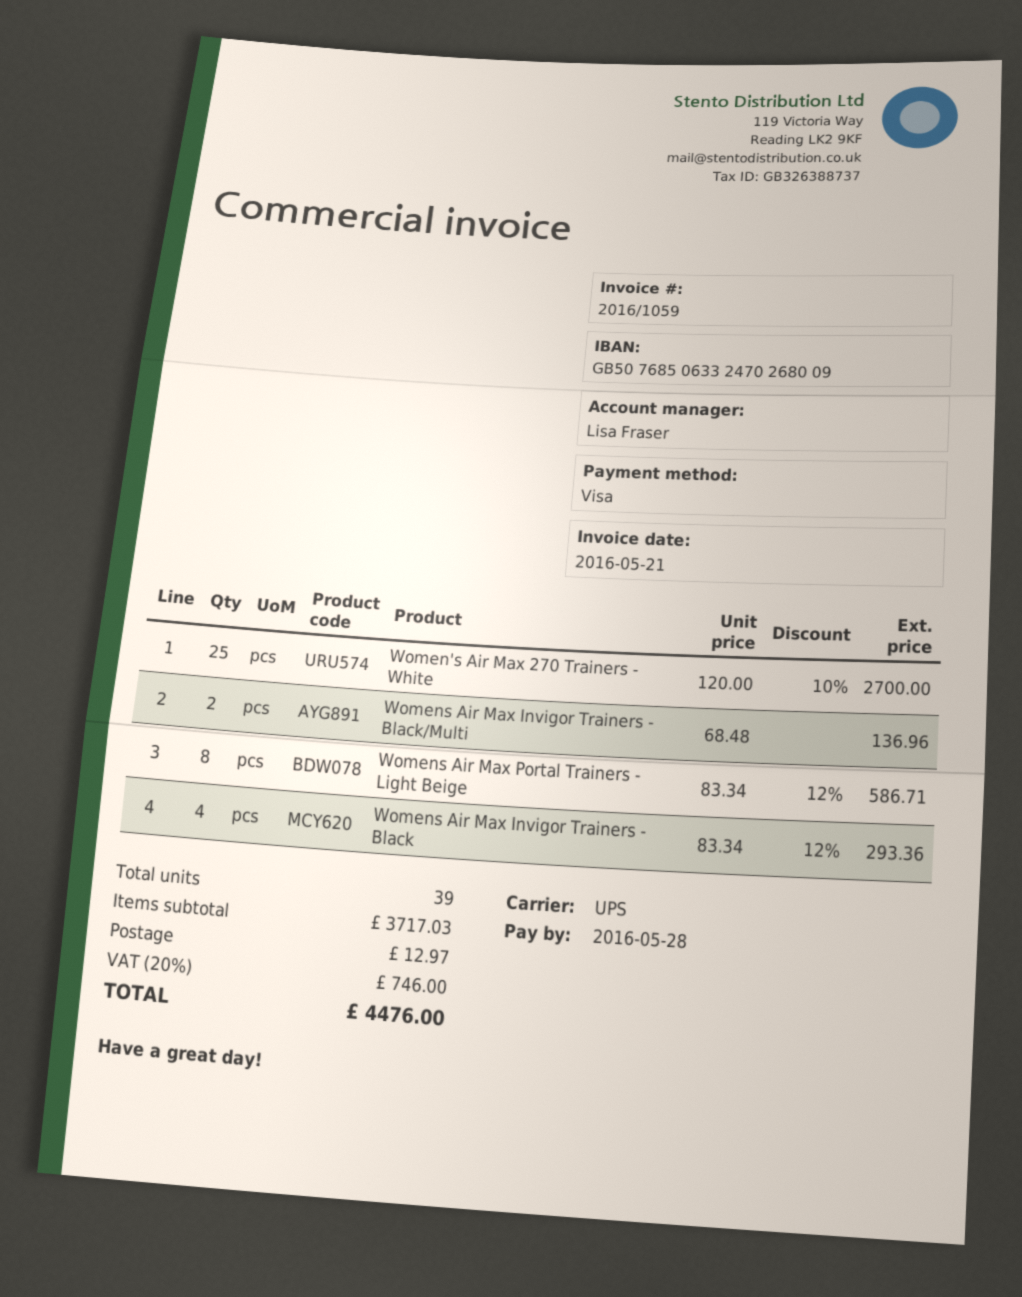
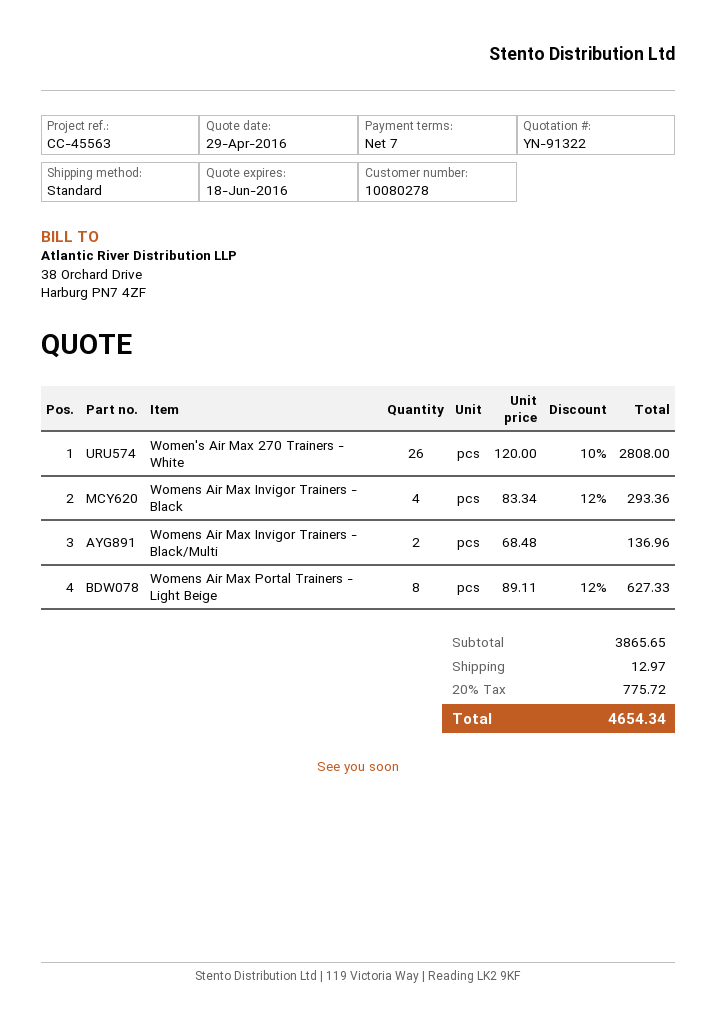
shipping method: UPS -> standard
Women's Air Max 270 Trainers - White: 25 x 120.00 - 10% = 2700.00 -> 26 x 120.00 - 10% = 2808.00
Womens Air Max Portal Trainers - Light Beige: 8 x 83.34 - 12% = 586.71 -> 8 x 89.11 - 12% = 627.33
subtotal: 3717.03 -> 3865.65
tax: 20% = 746.00 -> 20% = 775.72
total: 4476.00 -> 4654.34

